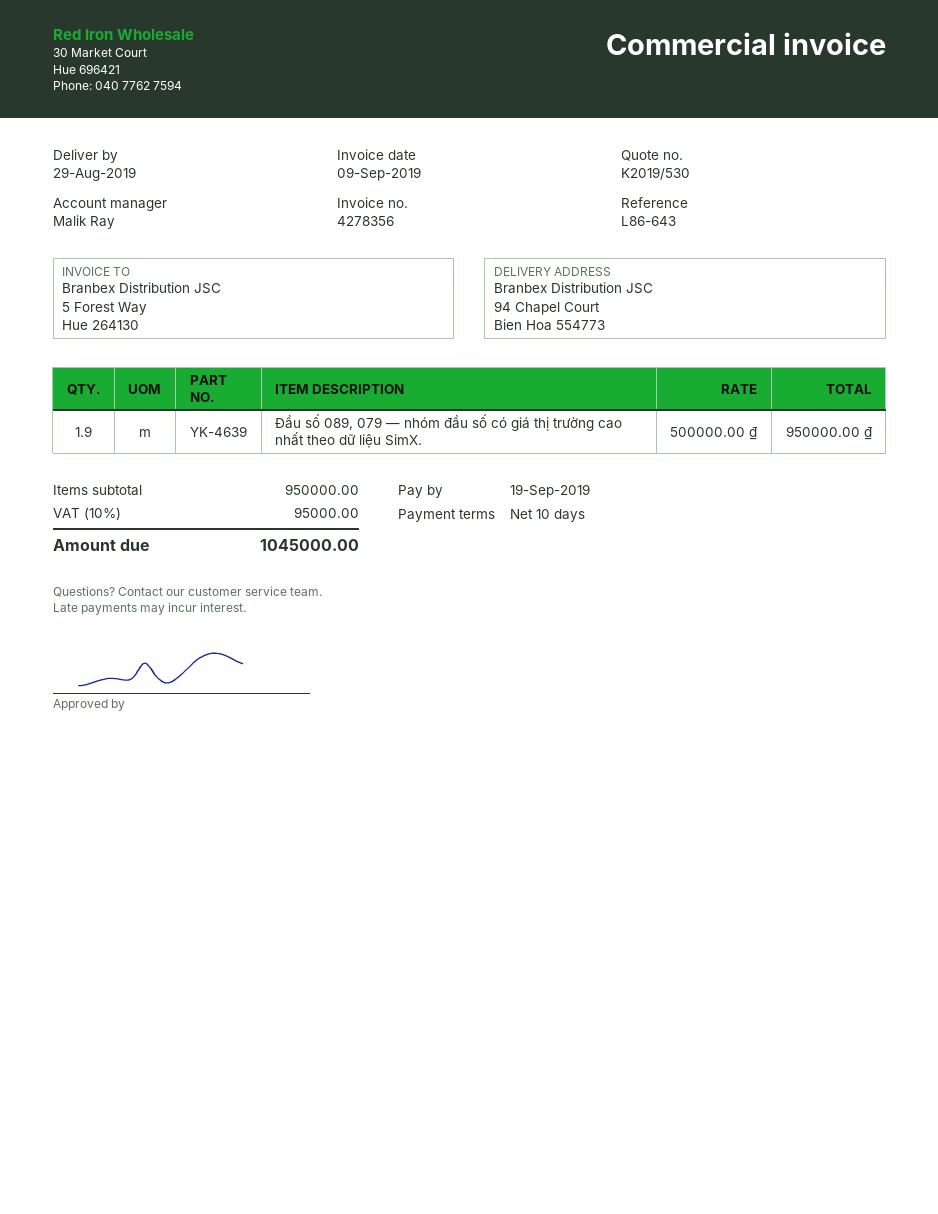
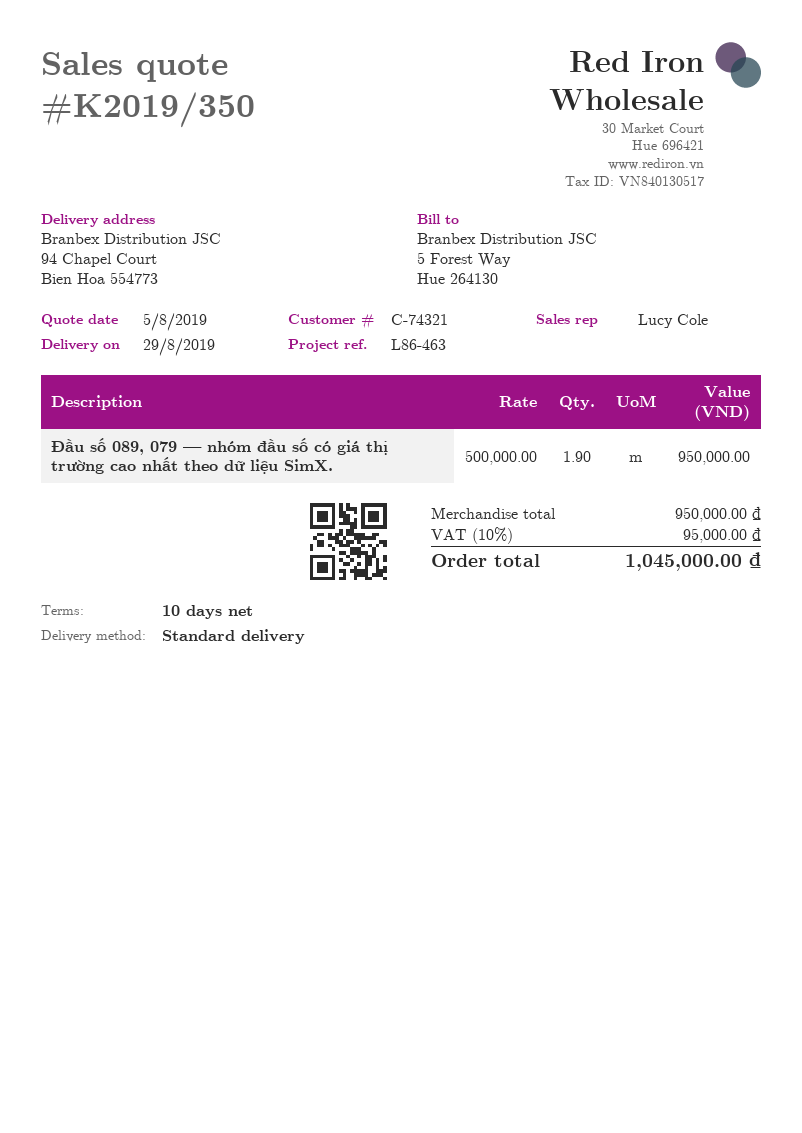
quote number: K2019/530 -> K2019/350
reference: L86-643 -> L86-463
sales rep: Malik Ray -> Lucy Cole

